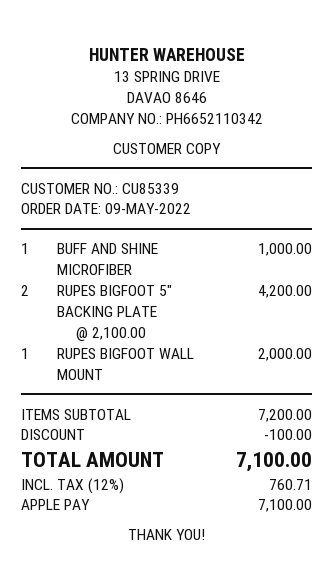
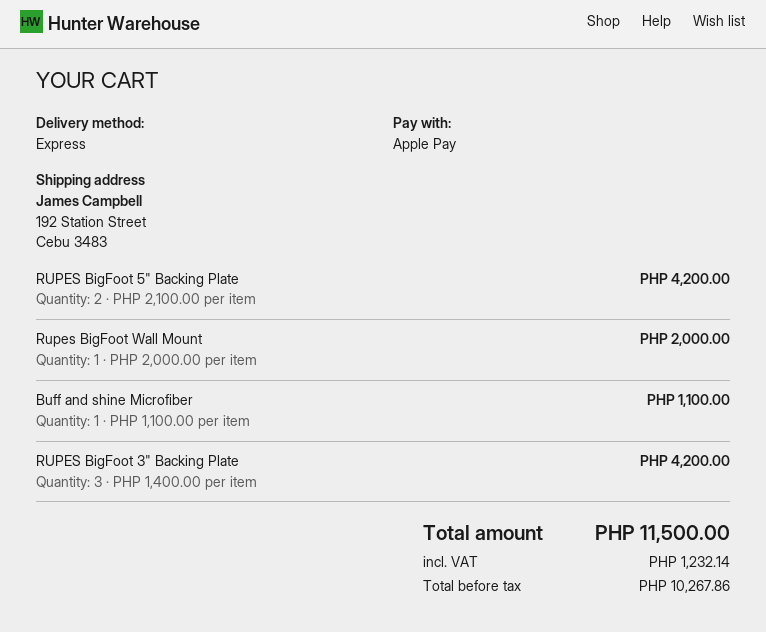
BUFF AND SHINE MICROFIBER: 1 x 1000.00 = 1000.00 -> 1 x 1100.00 = 1100.00
RUPES BigFoot 3" Backing Plate: none -> 3 x 1400.00 = 4200.00
discount: 100.00 -> none
tax: 760.71 -> 1232.14
total: 7100.00 -> 11500.00

